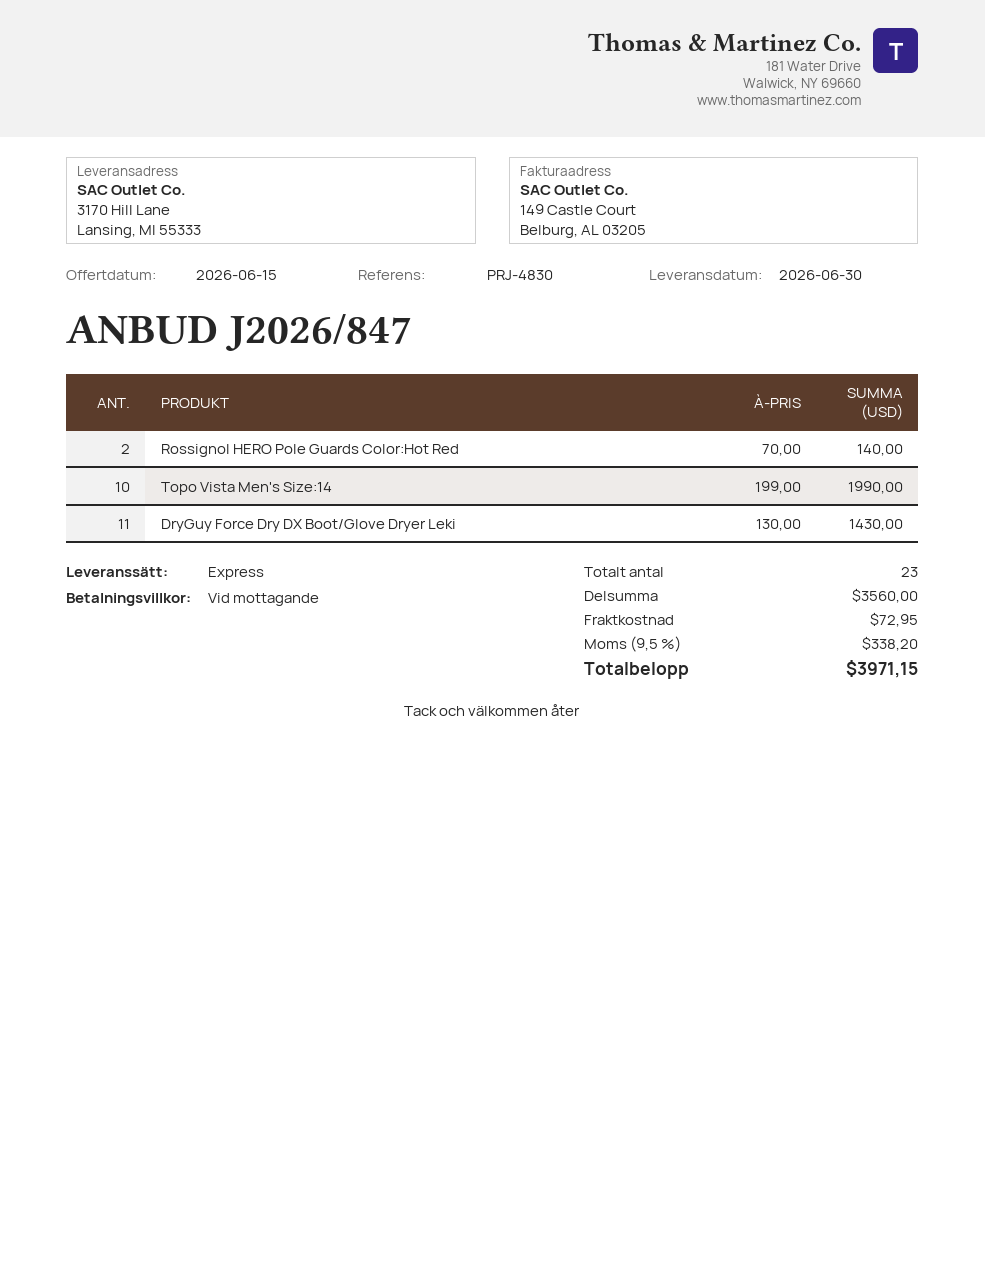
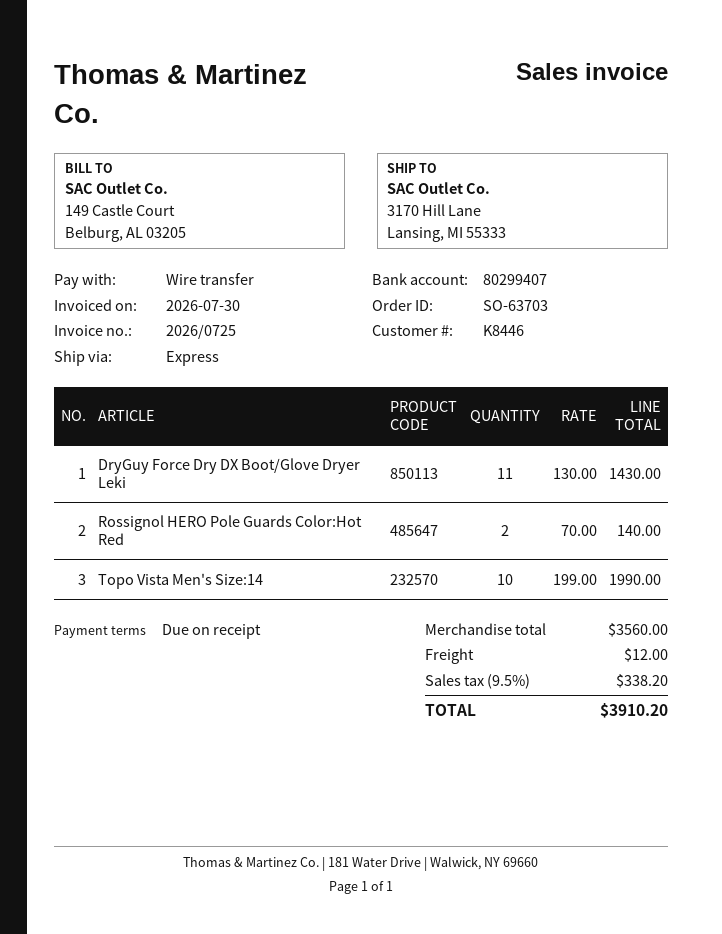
shipping: 72.95 -> 12.00
total: 3971.15 -> 3910.20

